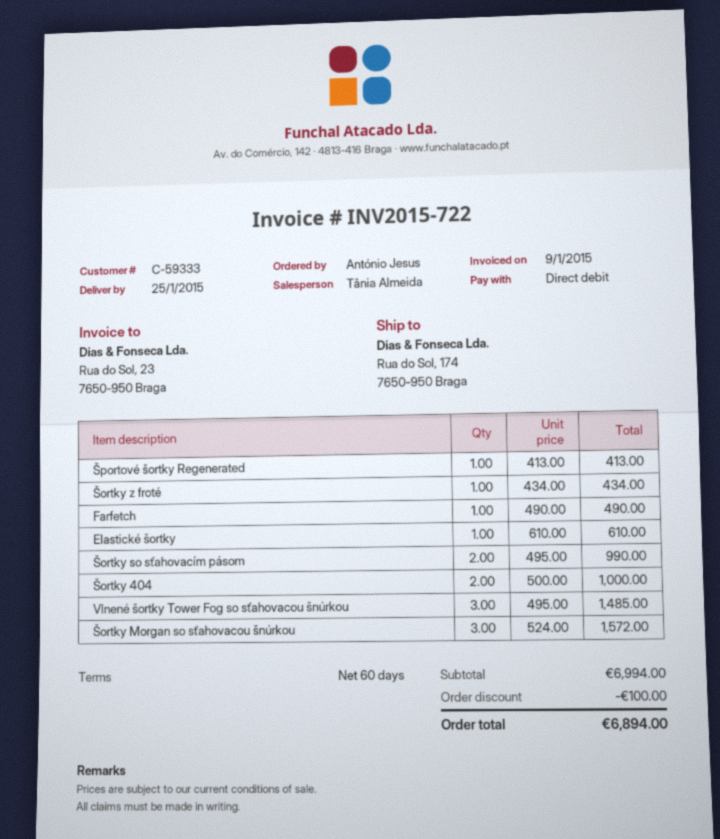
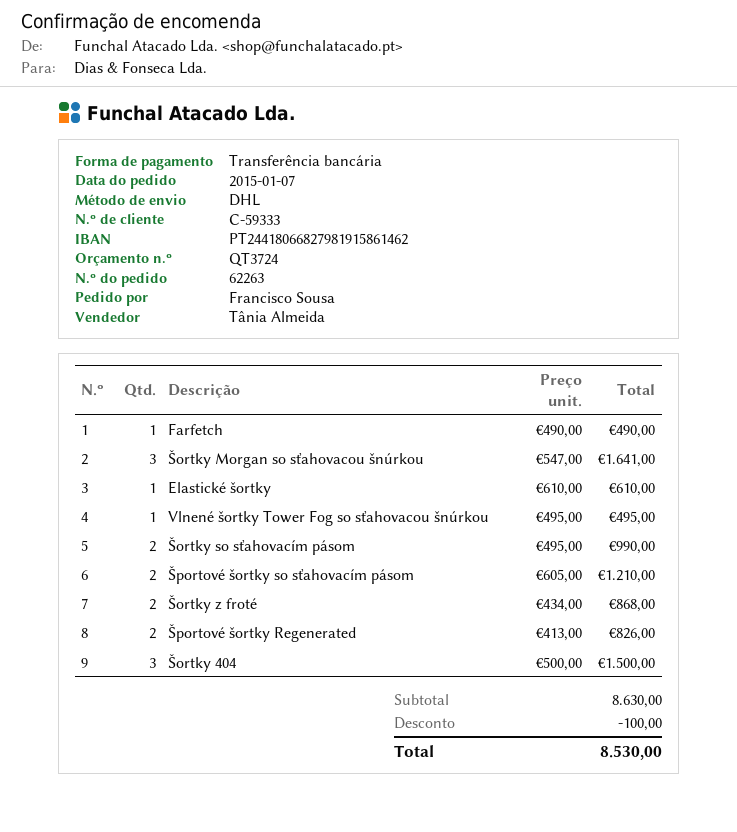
ordered by: António Jesus -> Francisco Sousa
payment method: direct debit -> bank transfer
Športové šortky Regenerated: 1 x 413.00 = 413.00 -> 2 x 413.00 = 826.00
Šortky z froté: 1 x 434.00 = 434.00 -> 2 x 434.00 = 868.00
Šortky 404: 2 x 500.00 = 1000.00 -> 3 x 500.00 = 1500.00
Vlnené šortky Tower Fog so sťahovacou šnúrkou: 3 x 495.00 = 1485.00 -> 1 x 495.00 = 495.00
Šortky Morgan so sťahovacou šnúrkou: 3 x 524.00 = 1572.00 -> 3 x 547.00 = 1641.00
Športové šortky so sťahovacím pásom: none -> 2 x 605.00 = 1210.00
subtotal: 6994.00 -> 8630.00
total: 6894.00 -> 8530.00

